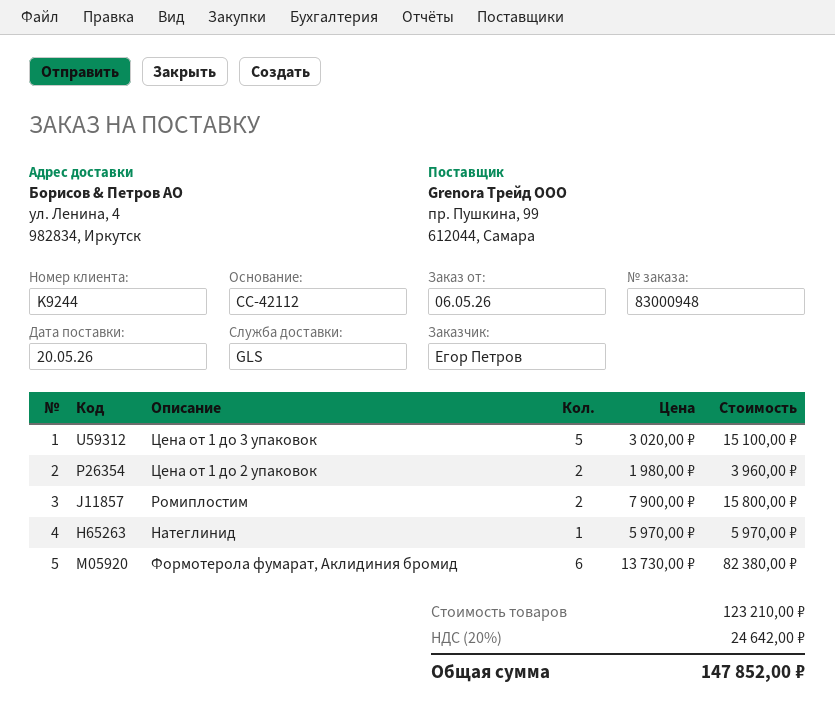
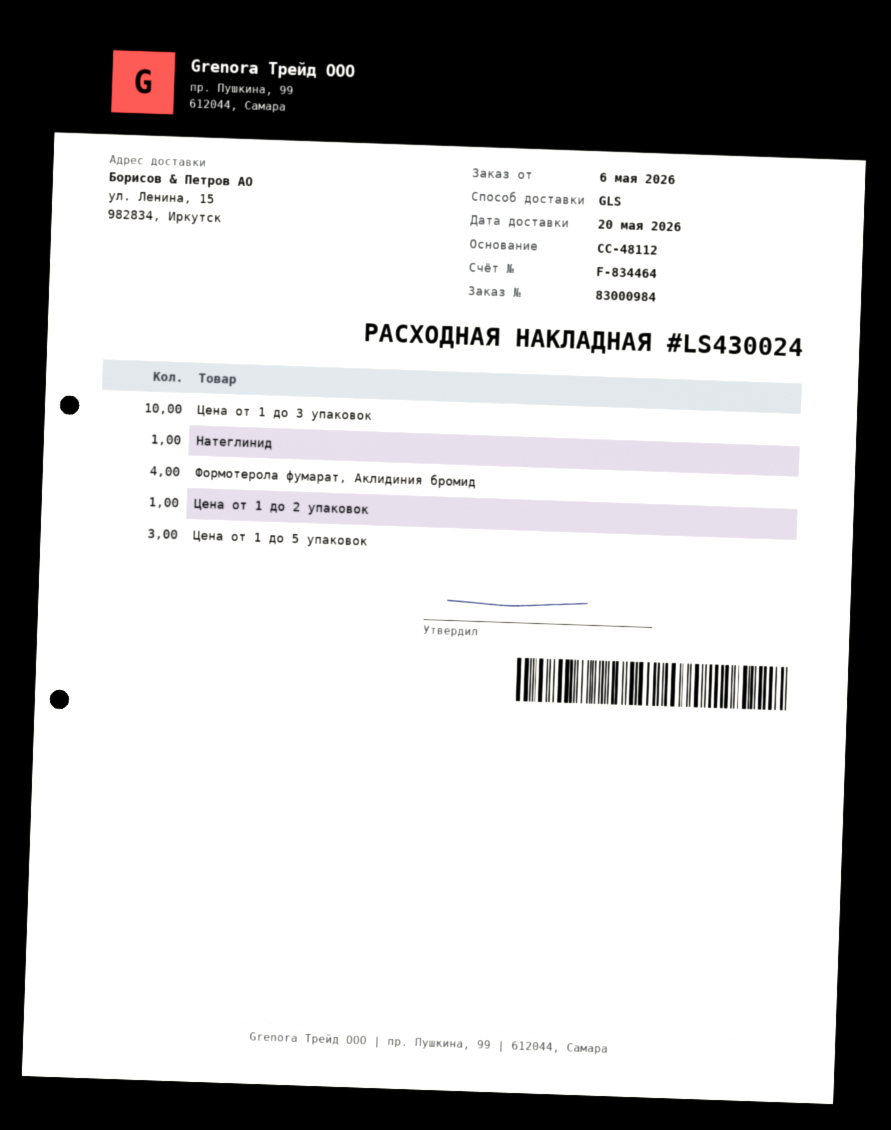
order number: 83000948 -> 83000984
reference: CC-42112 -> CC-48112
ship to: ул. Ленина, 4, 982834, Иркутск -> ул. Ленина, 15, 982834, Иркутск
Цена от 1 до 3 упаковок: 5 -> 10
Цена от 1 до 2 упаковок: 2 -> 1
Ромиплостим: 2 -> none
Формотерола фумарат, Аклидиния бромид: 6 -> 4
Цена от 1 до 5 упаковок: none -> 3

